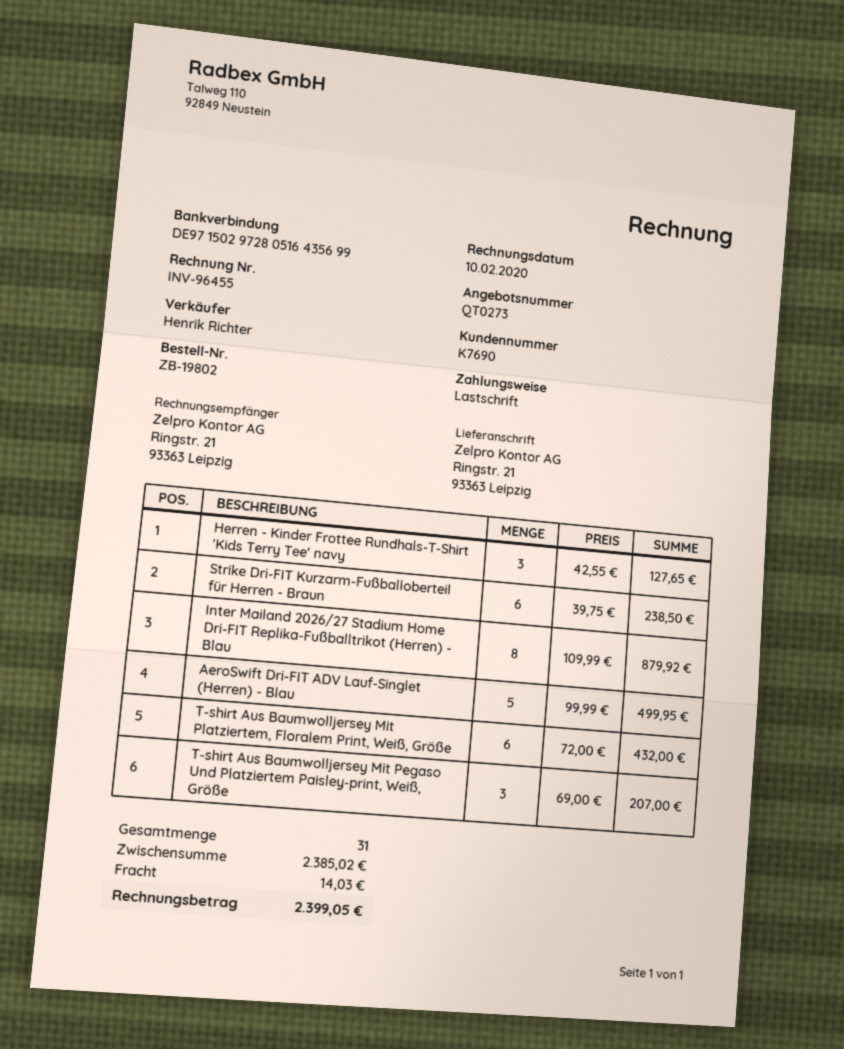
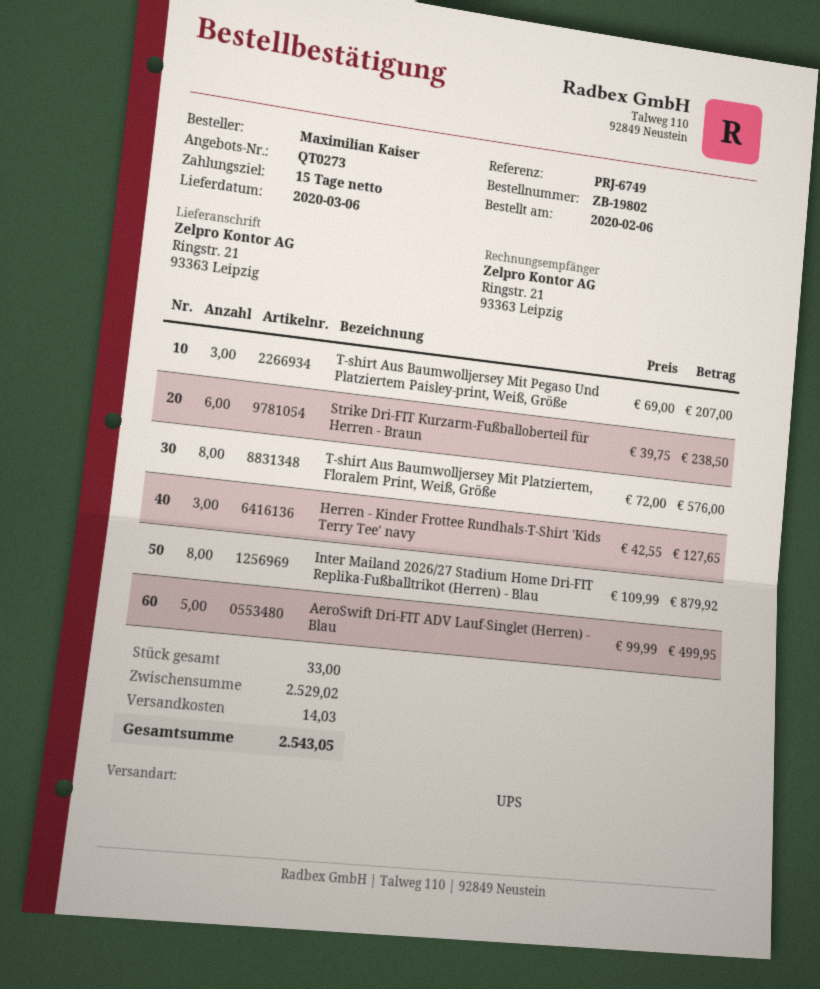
T-shirt Aus Baumwolljersey Mit Platziertem, Floralem Print, Weiß, Größe: 6 x 72.00 = 432.00 -> 8 x 72.00 = 576.00
total quantity: 31 -> 33
subtotal: 2385.02 -> 2529.02
total: 2399.05 -> 2543.05

